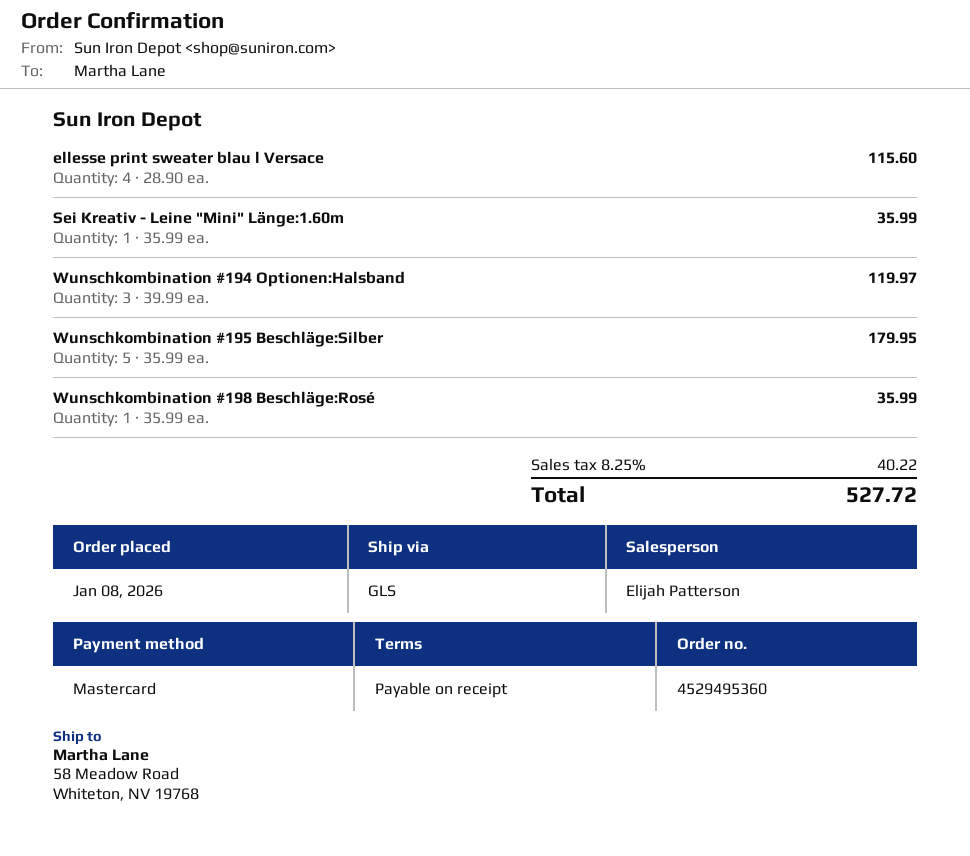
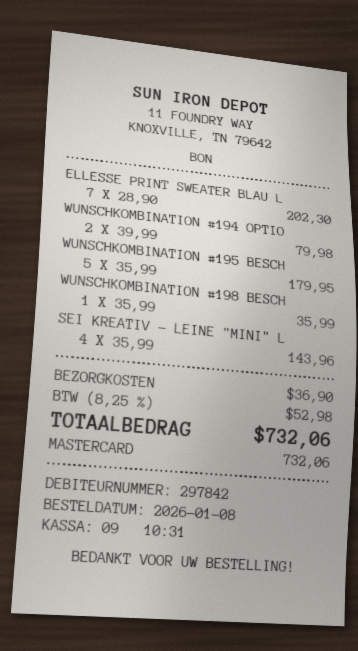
ellesse print sweater blau l Versace: 4 x 28.90 = 115.60 -> 7 x 28.90 = 202.30
Sei Kreativ - Leine "Mini" Länge:1.60m: 1 x 35.99 = 35.99 -> 4 x 35.99 = 143.96
Wunschkombination #194 Optionen:Halsband: 3 x 39.99 = 119.97 -> 2 x 39.99 = 79.98
shipping: none -> 36.90
tax: 8.25% = 40.22 -> 8.25% = 52.98
total: 527.72 -> 732.06

